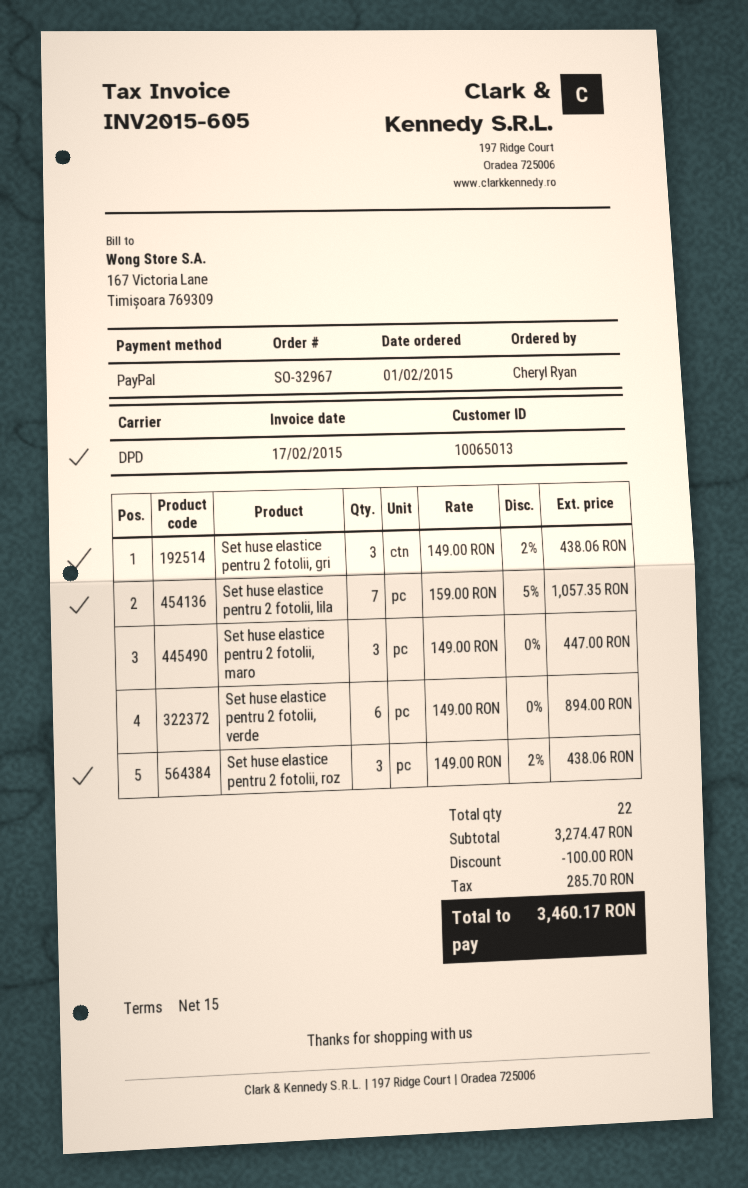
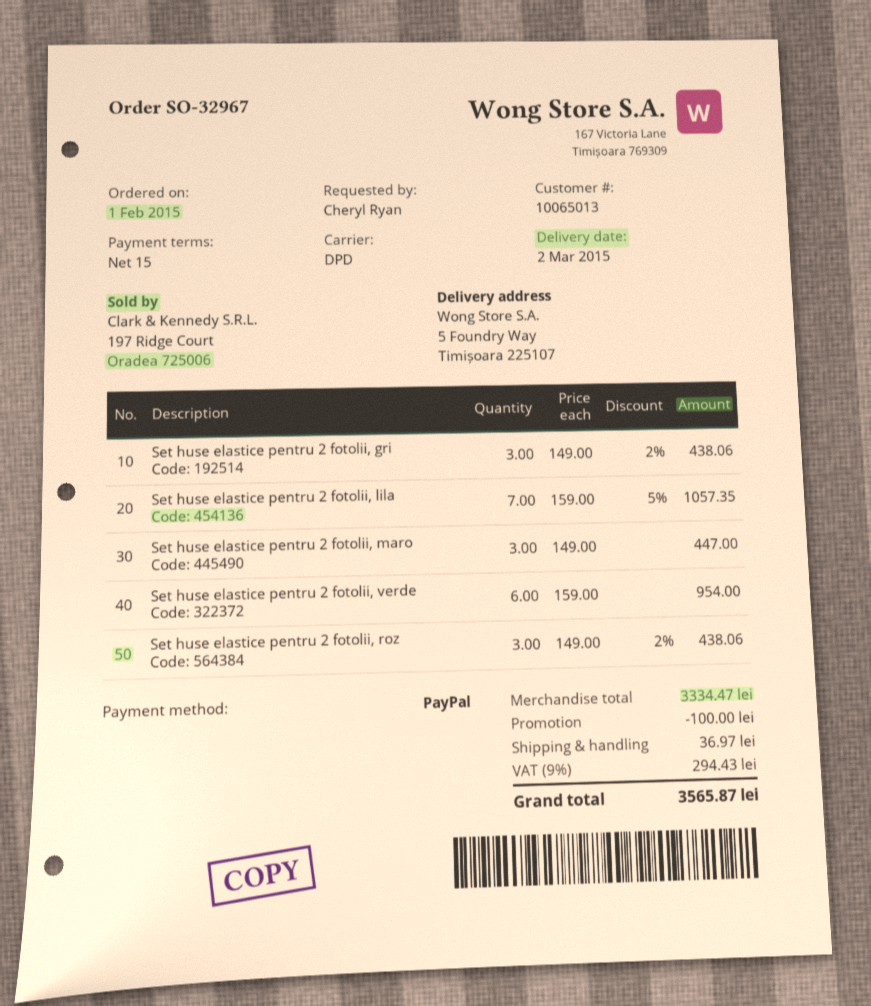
Set huse elastice pentru 2 fotolii, verde: 6 x 149.00 = 894.00 -> 6 x 159.00 = 954.00
subtotal: 3274.47 -> 3334.47
shipping: none -> 36.97
tax: 285.70 -> 294.43
total: 3460.17 -> 3565.87

